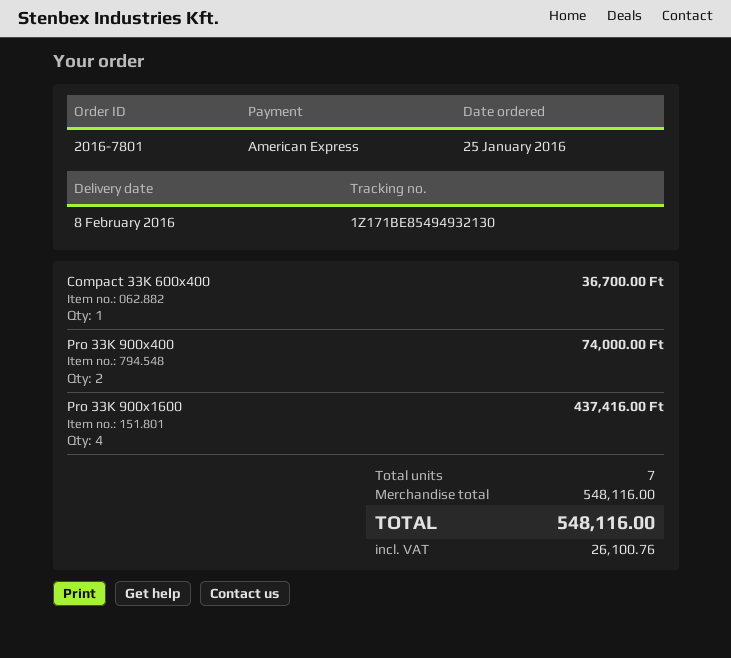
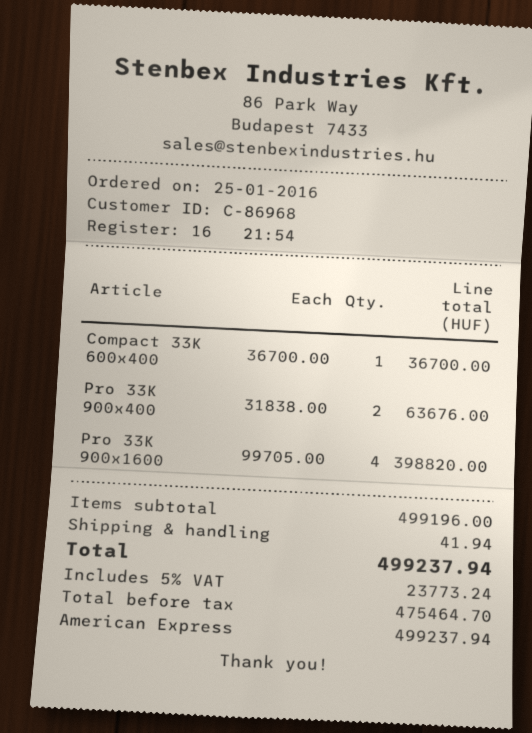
Pro 33K 900x400: 2 for 74000.00 -> 2 for 63676.00
Pro 33K 900x1600: 4 for 437416.00 -> 4 for 398820.00
subtotal: 548116.00 -> 499196.00
shipping: none -> 41.94
tax: 26100.76 -> 23773.24
total: 548116.00 -> 499237.94

